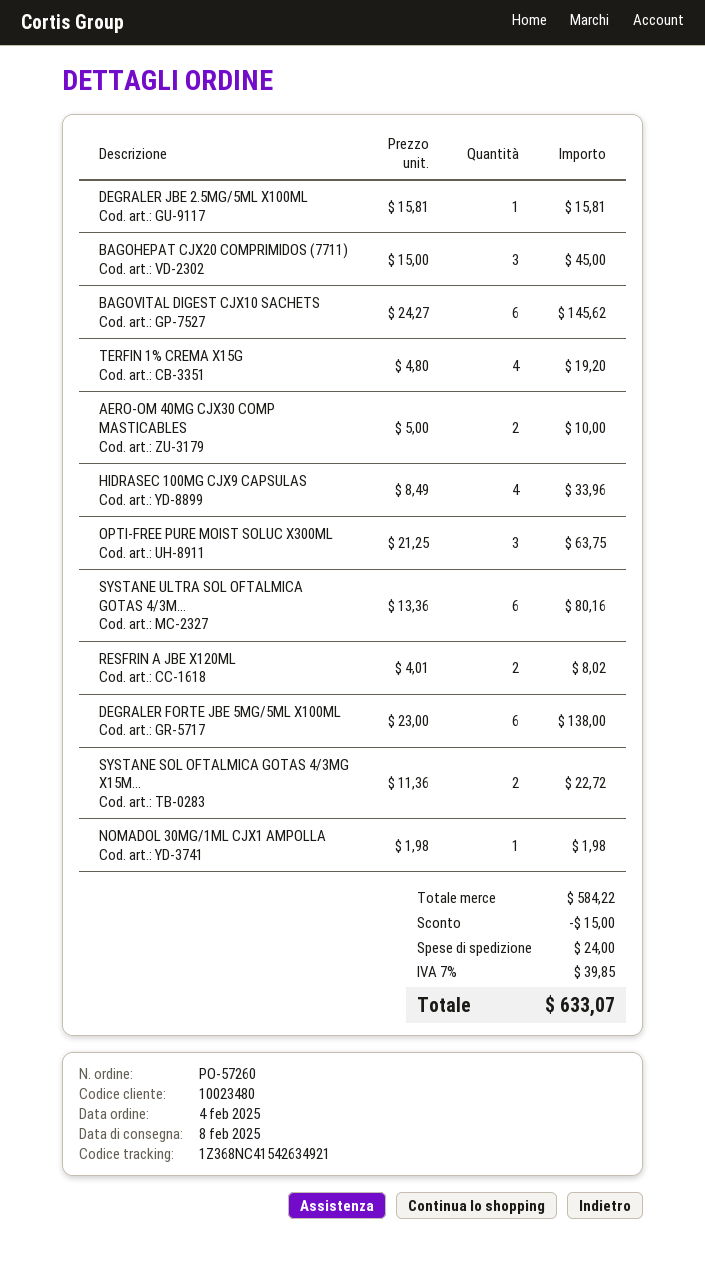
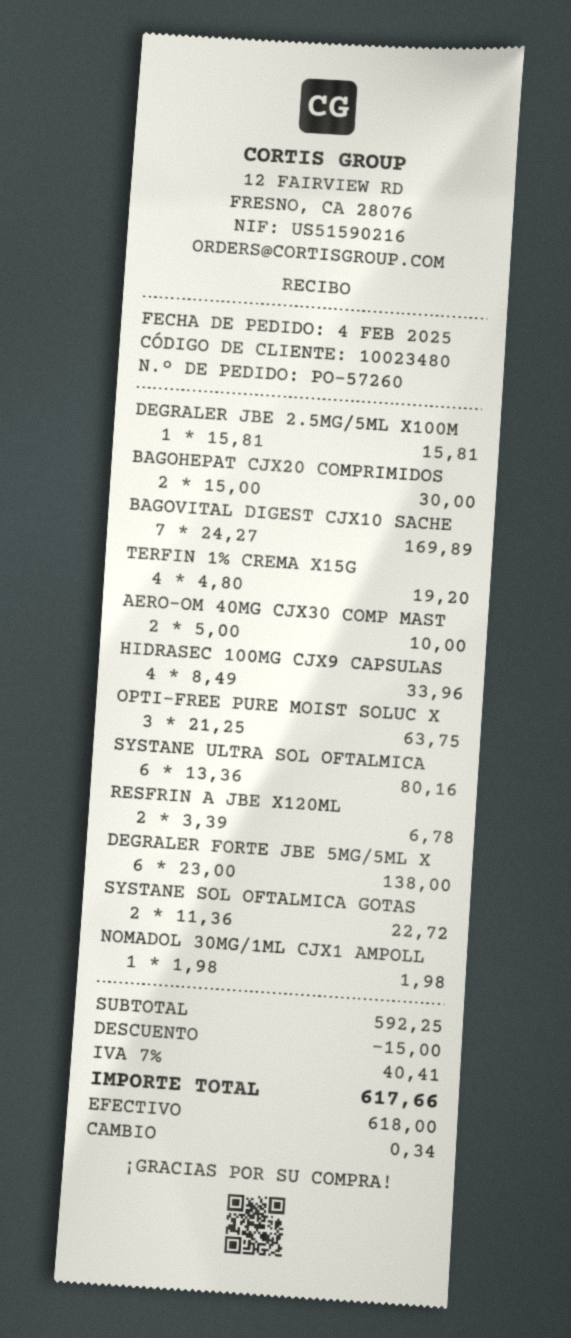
BAGOHEPAT CJX20 COMPRIMIDOS (7711): 3 x 15.00 = 45.00 -> 2 x 15.00 = 30.00
BAGOVITAL DIGEST CJX10 SACHETS: 6 x 24.27 = 145.62 -> 7 x 24.27 = 169.89
RESFRIN A JBE X120ML: 2 x 4.01 = 8.02 -> 2 x 3.39 = 6.78
subtotal: 584.22 -> 592.25
shipping: 24.00 -> none
tax: 7% = 39.85 -> 7% = 40.41
total: 633.07 -> 617.66

